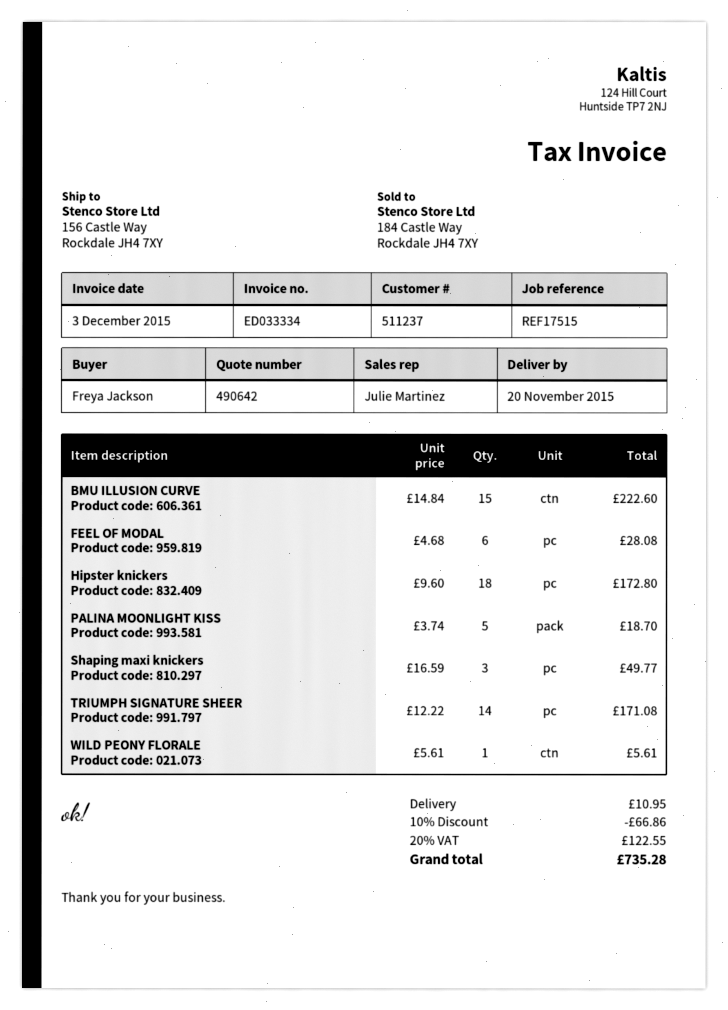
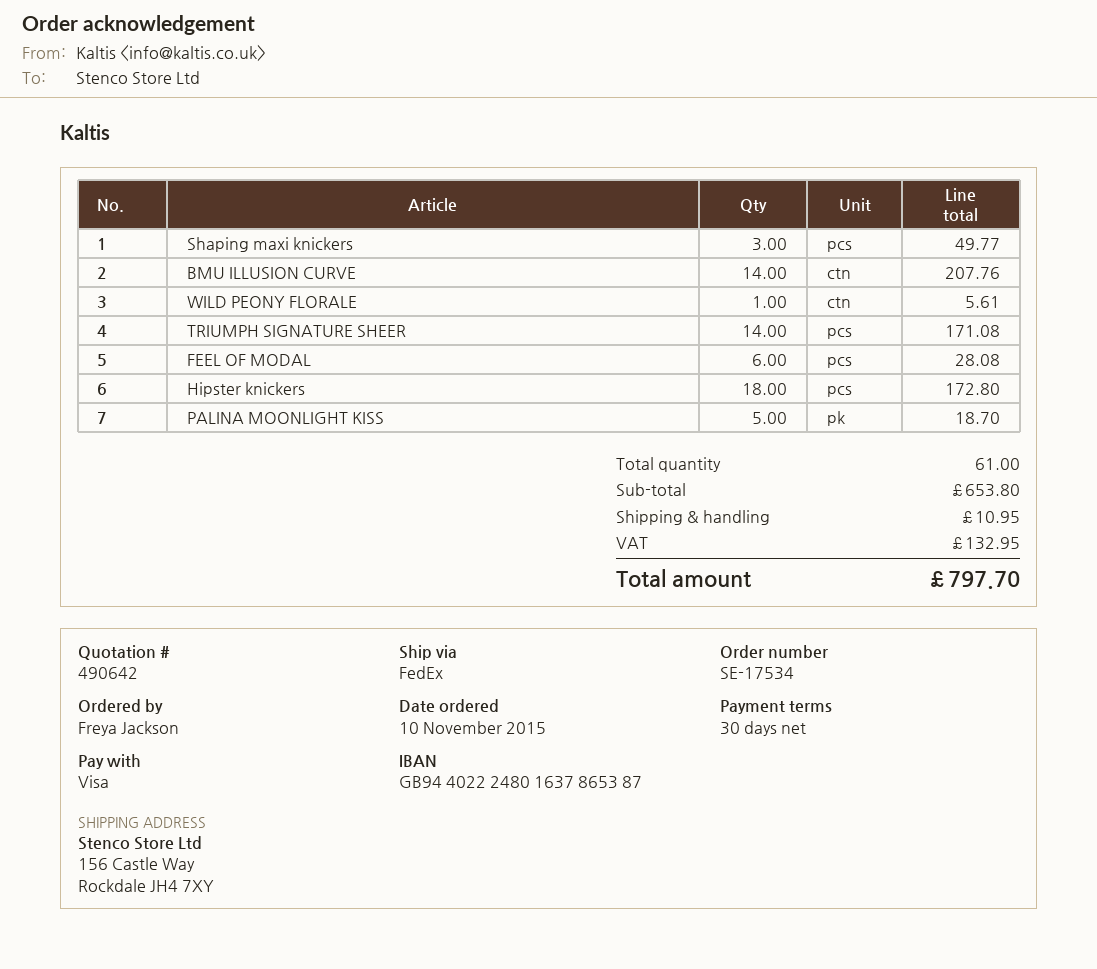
BMU ILLUSION CURVE: 15 for 222.60 -> 14 for 207.76
discount: 10% = 66.86 -> none
tax: 122.55 -> 132.95
total: 735.28 -> 797.70

